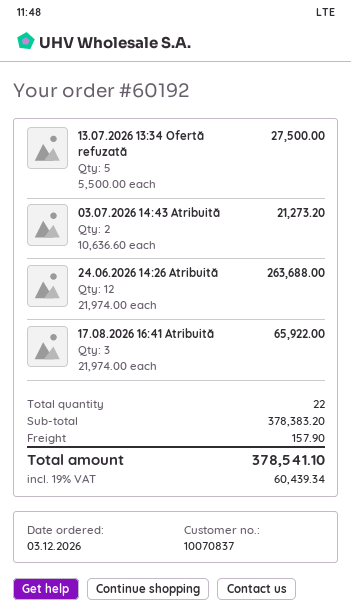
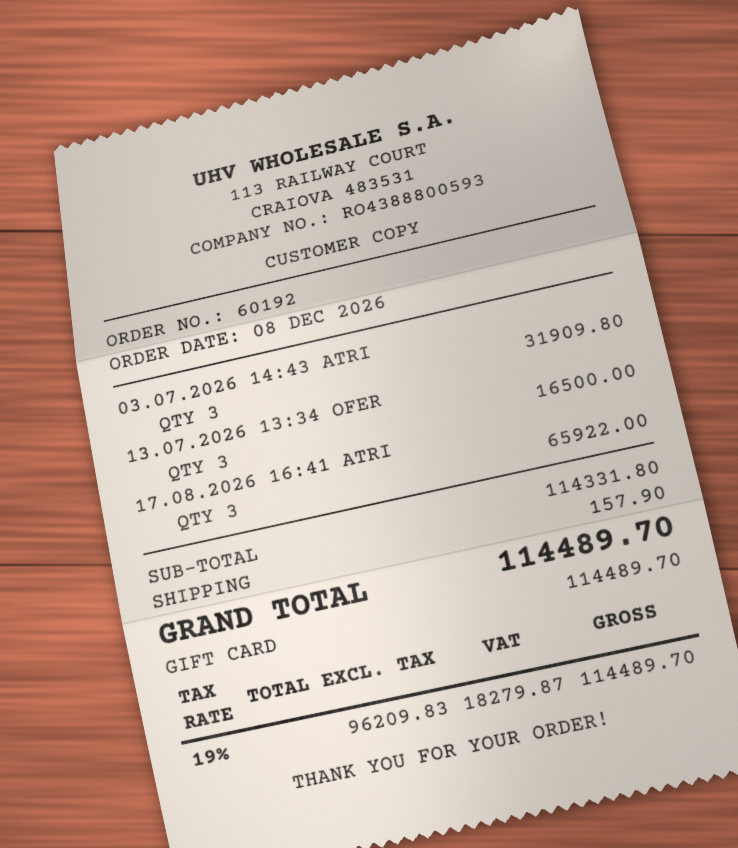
order date: 2026-12-03 -> 2026-12-08
13.07.2026 13:34 Ofertă refuzată: 5 for 27500.00 -> 3 for 16500.00
03.07.2026 14:43 Atribuită: 2 for 21273.20 -> 3 for 31909.80
24.06.2026 14:26 Atribuită: 12 for 263688.00 -> none
subtotal: 378383.20 -> 114331.80
tax: 19% = 60439.34 -> 19% = 18279.87
total: 378541.10 -> 114489.70

